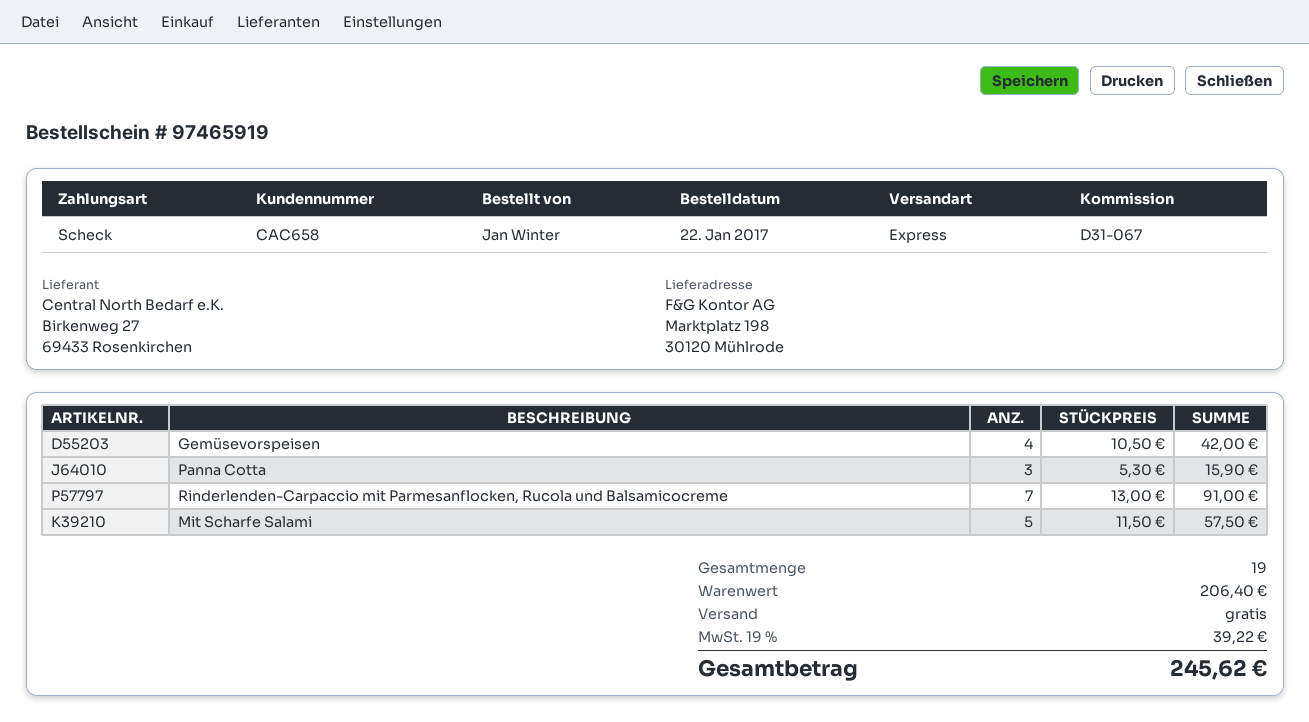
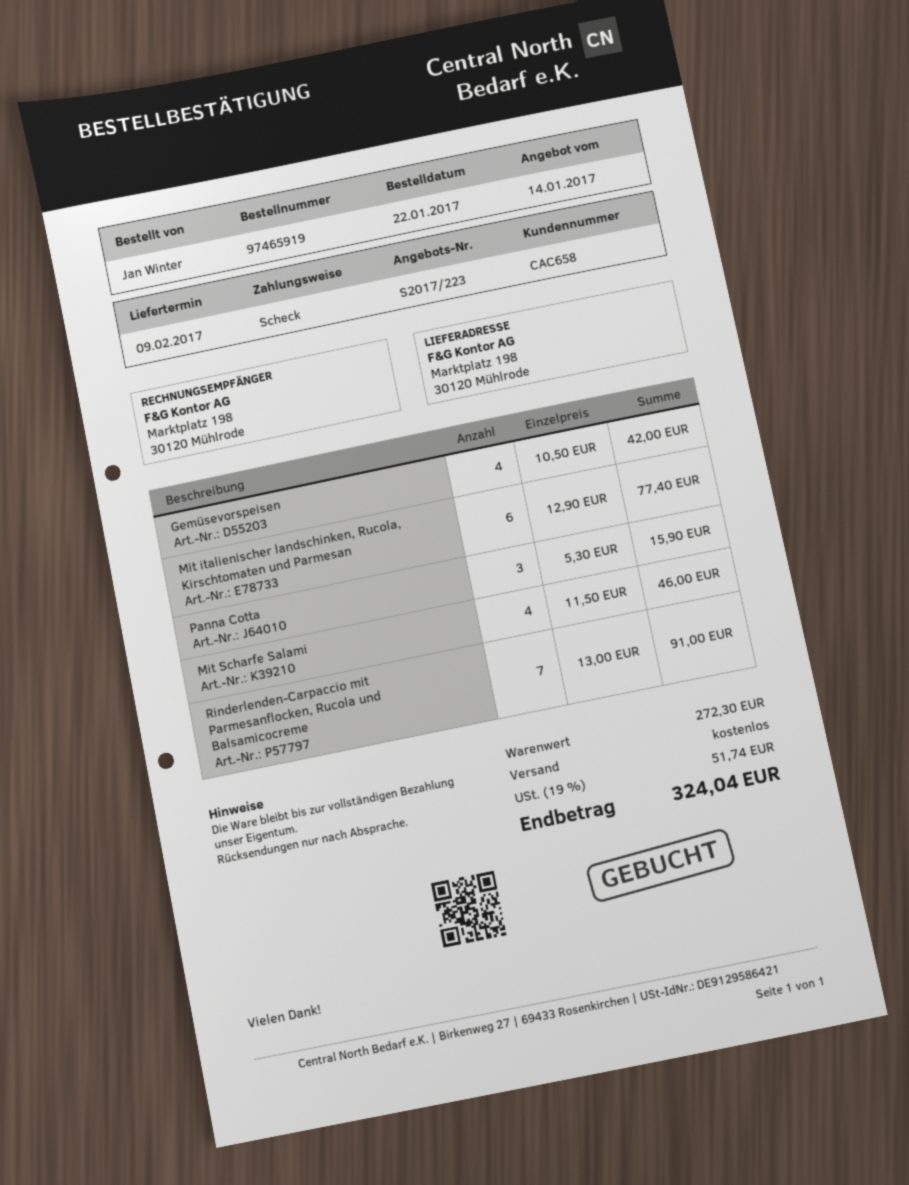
Mit Scharfe Salami: 5 x 11.50 = 57.50 -> 4 x 11.50 = 46.00
Mit italienischer landschinken, Rucola, Kirschtomaten und Parmesan: none -> 6 x 12.90 = 77.40
subtotal: 206.40 -> 272.30
tax: 19% = 39.22 -> 19% = 51.74
total: 245.62 -> 324.04

